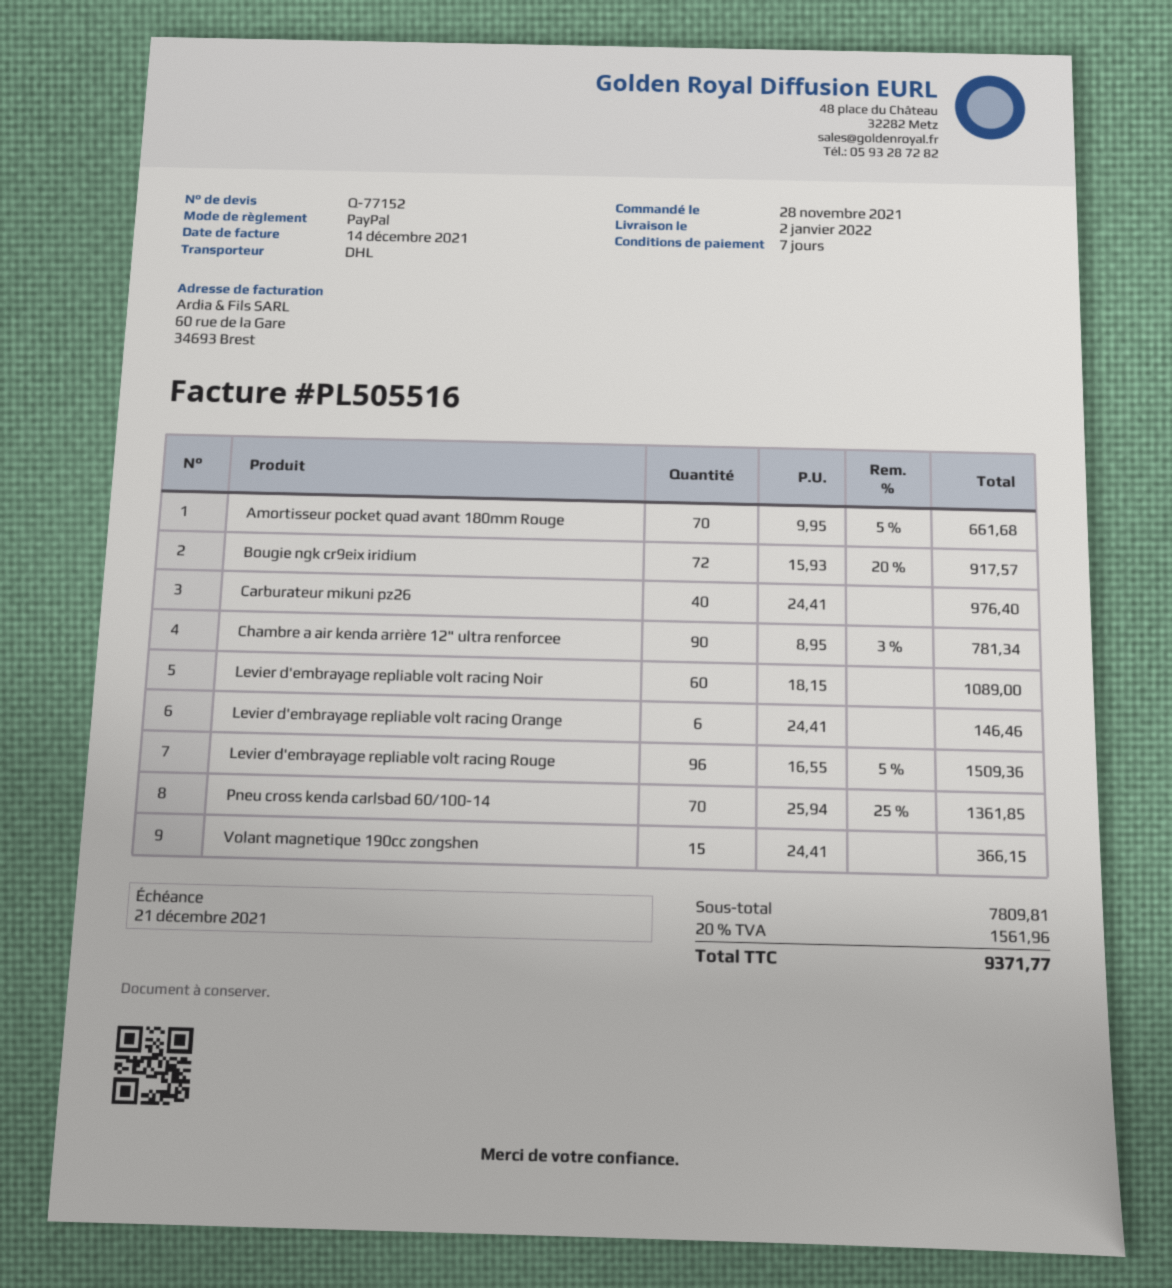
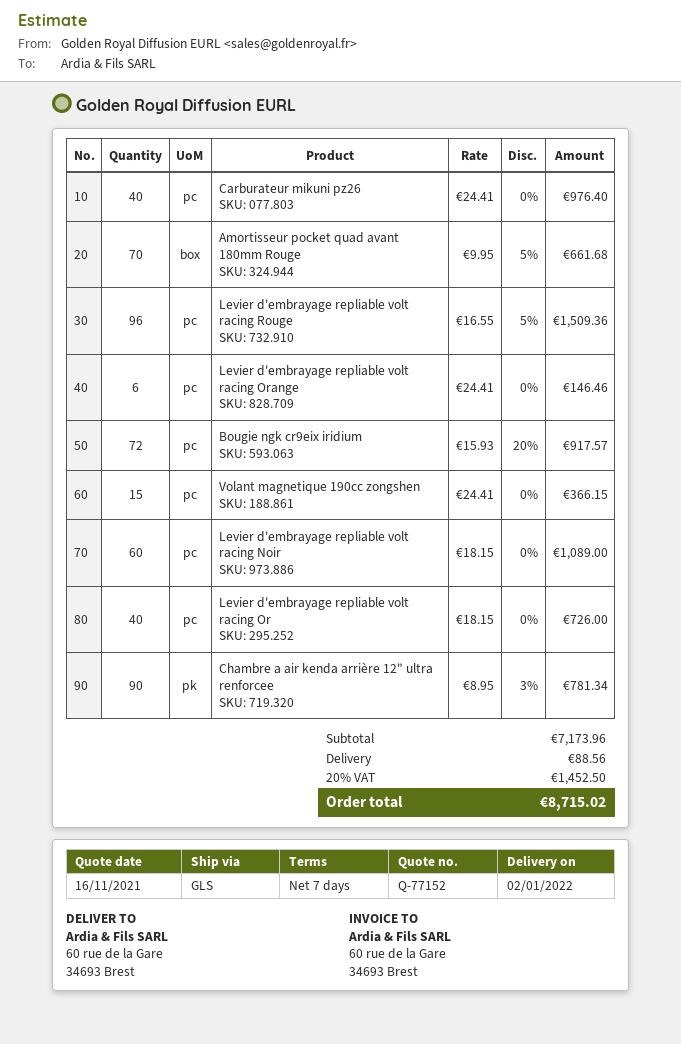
shipping method: DHL -> GLS
Pneu cross kenda carlsbad 60/100-14: 70 x 25.94 - 25% = 1361.85 -> none
Levier d'embrayage repliable volt racing Or: none -> 40 x 18.15 = 726.00
subtotal: 7809.81 -> 7173.96
shipping: none -> 88.56
tax: 20% = 1561.96 -> 20% = 1452.50
total: 9371.77 -> 8715.02

